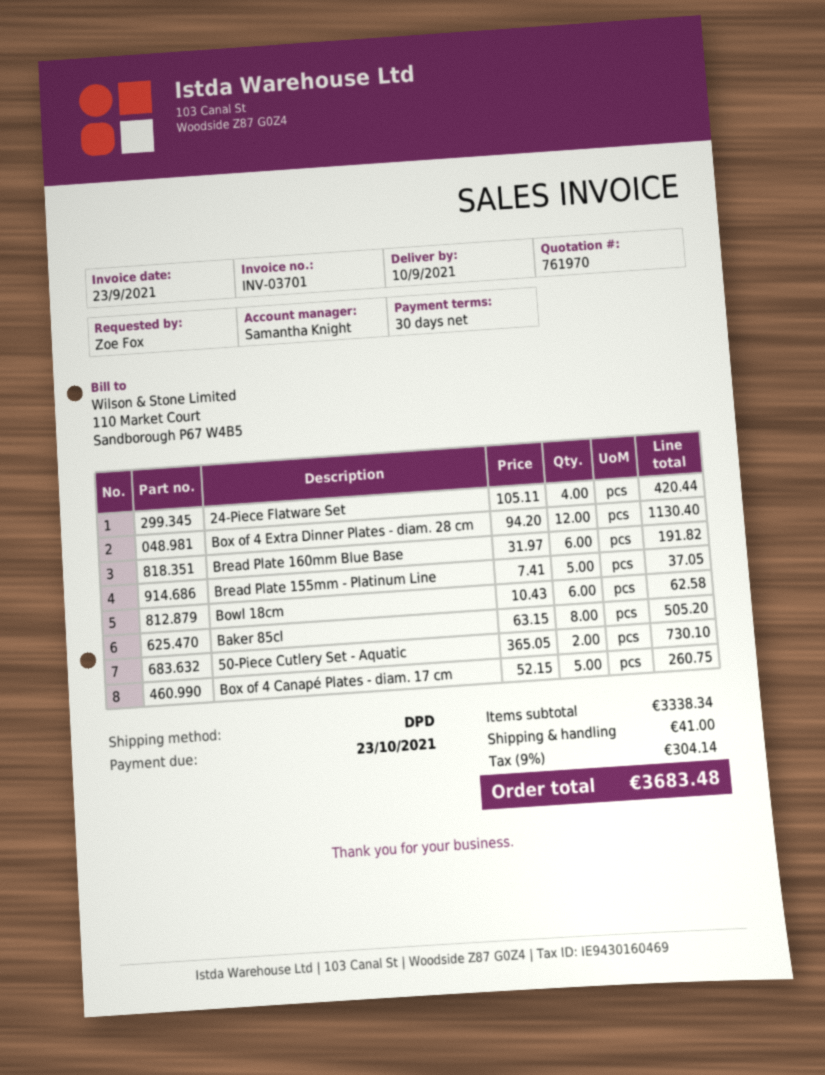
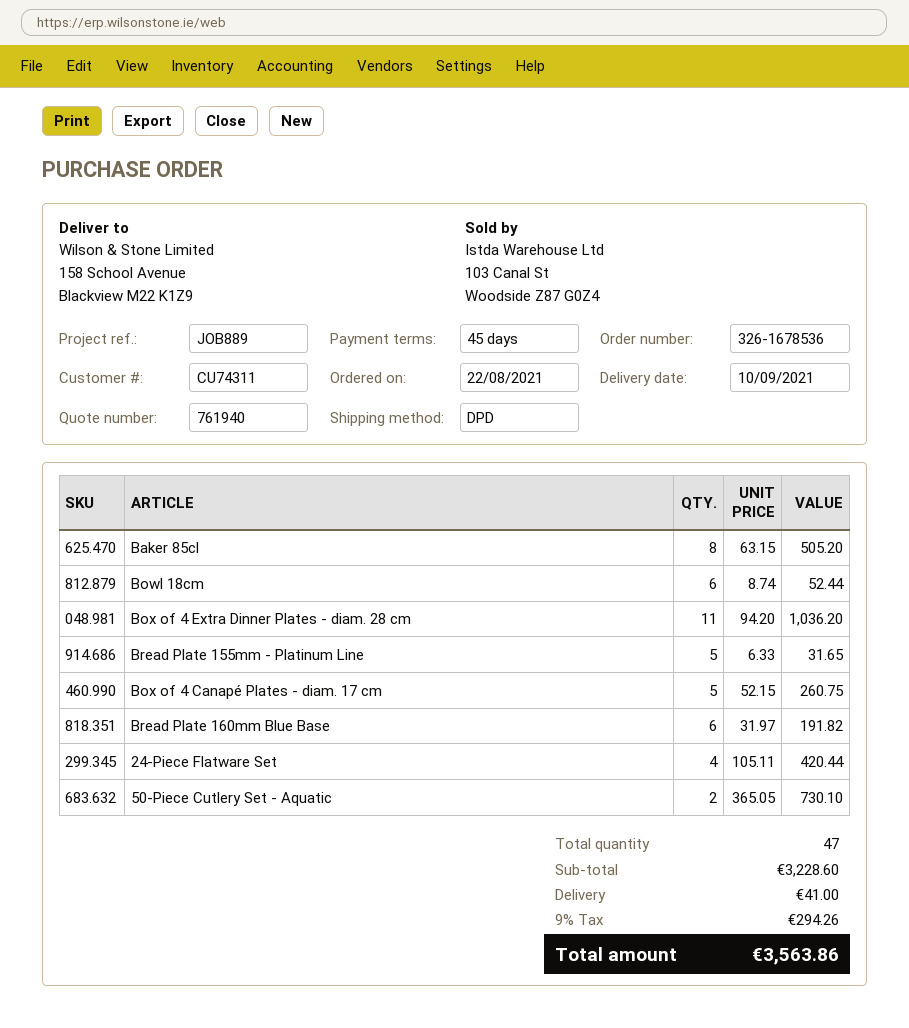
quote number: 761970 -> 761940
payment terms: 30 days -> 45 days
Box of 4 Extra Dinner Plates - diam. 28 cm: 12 x 94.20 = 1130.40 -> 11 x 94.20 = 1036.20
Bread Plate 155mm - Platinum Line: 5 x 7.41 = 37.05 -> 5 x 6.33 = 31.65
Bowl 18cm: 6 x 10.43 = 62.58 -> 6 x 8.74 = 52.44
subtotal: 3338.34 -> 3228.60
tax: 9% = 304.14 -> 9% = 294.26
total: 3683.48 -> 3563.86

